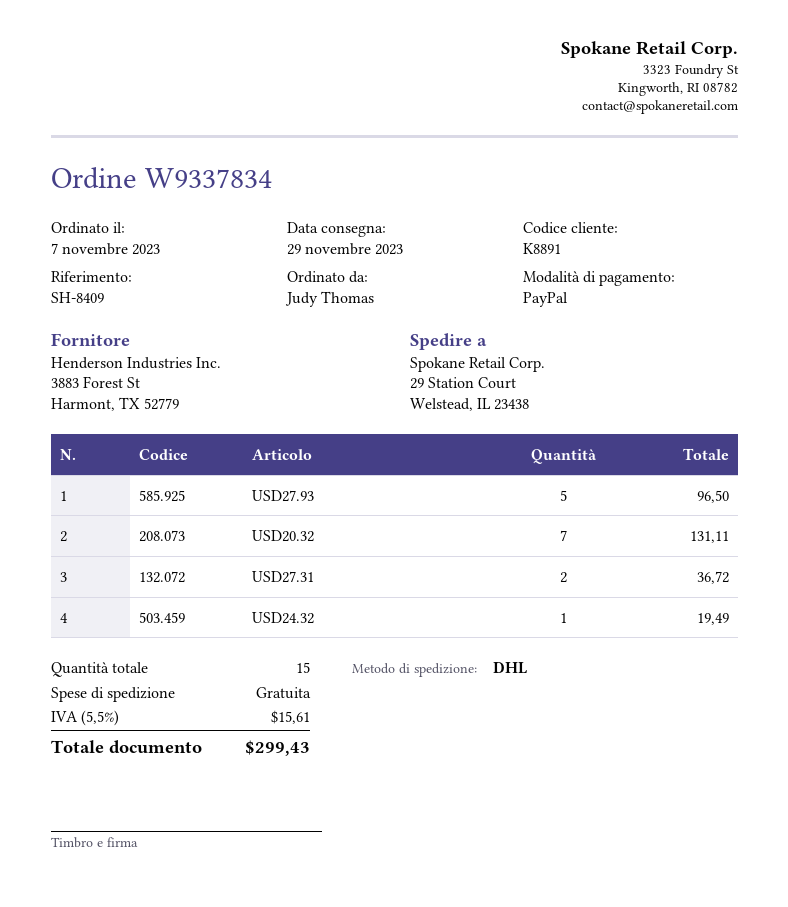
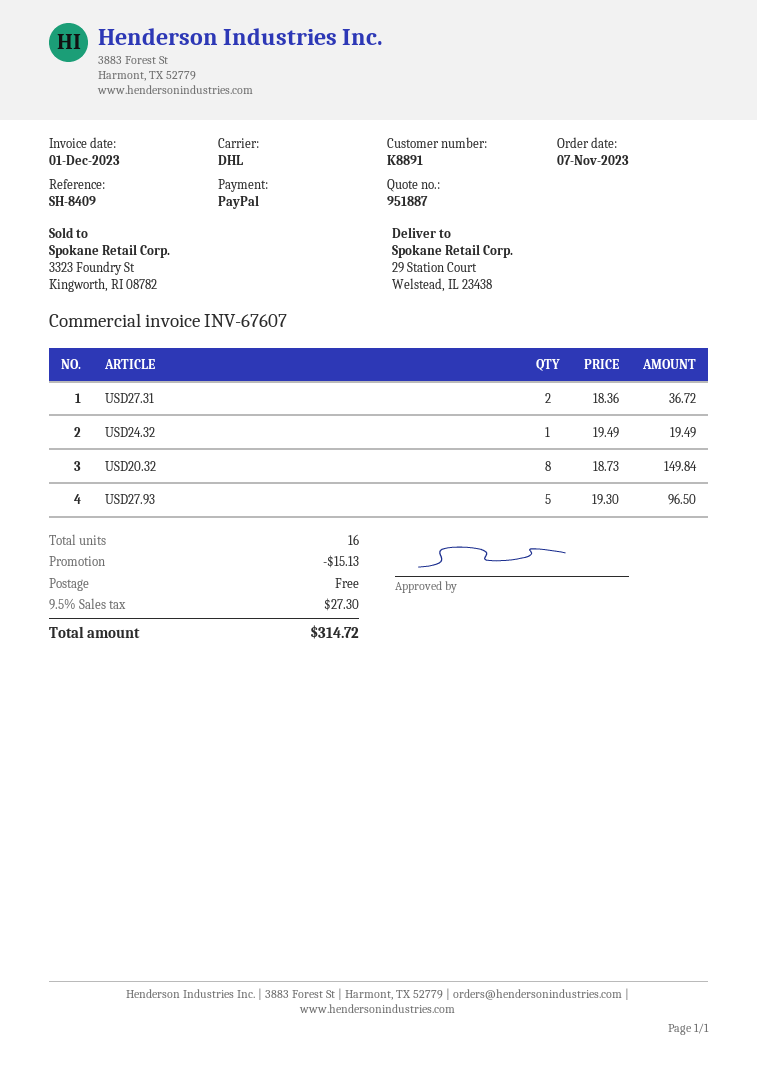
USD20.32: 7 for 131.11 -> 8 for 149.84
total quantity: 15 -> 16
discount: none -> 15.13
tax: 5.5% = 15.61 -> 9.5% = 27.30
total: 299.43 -> 314.72

